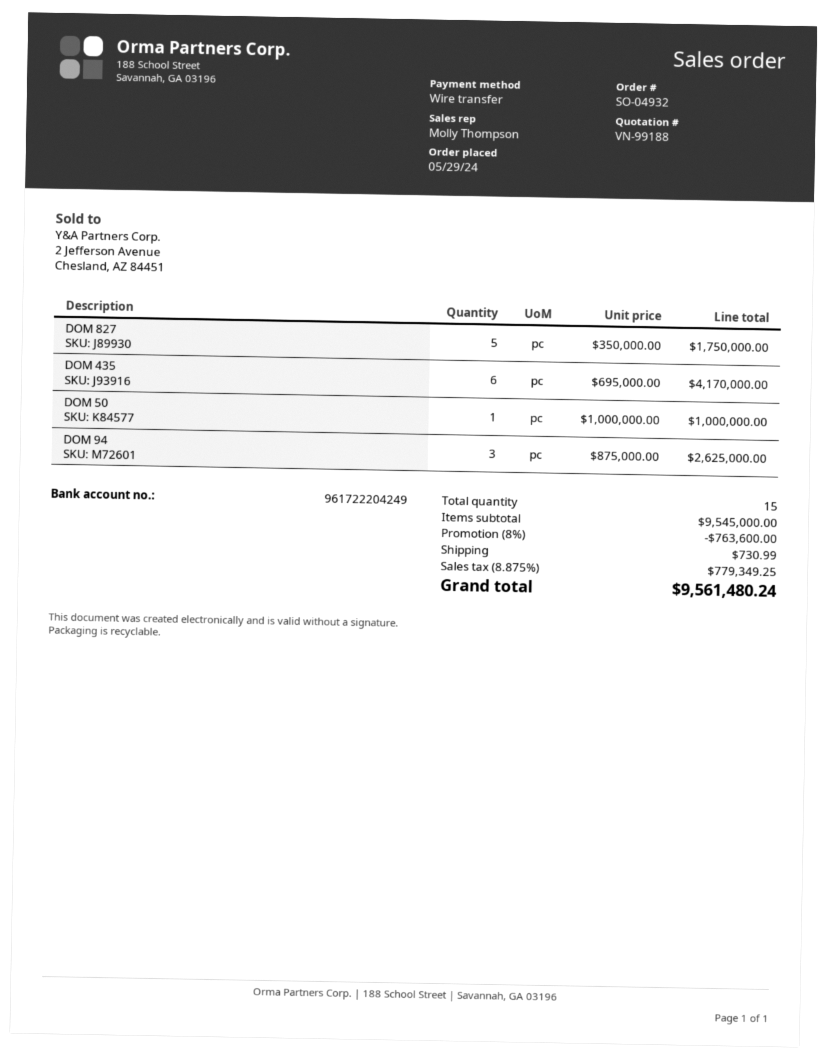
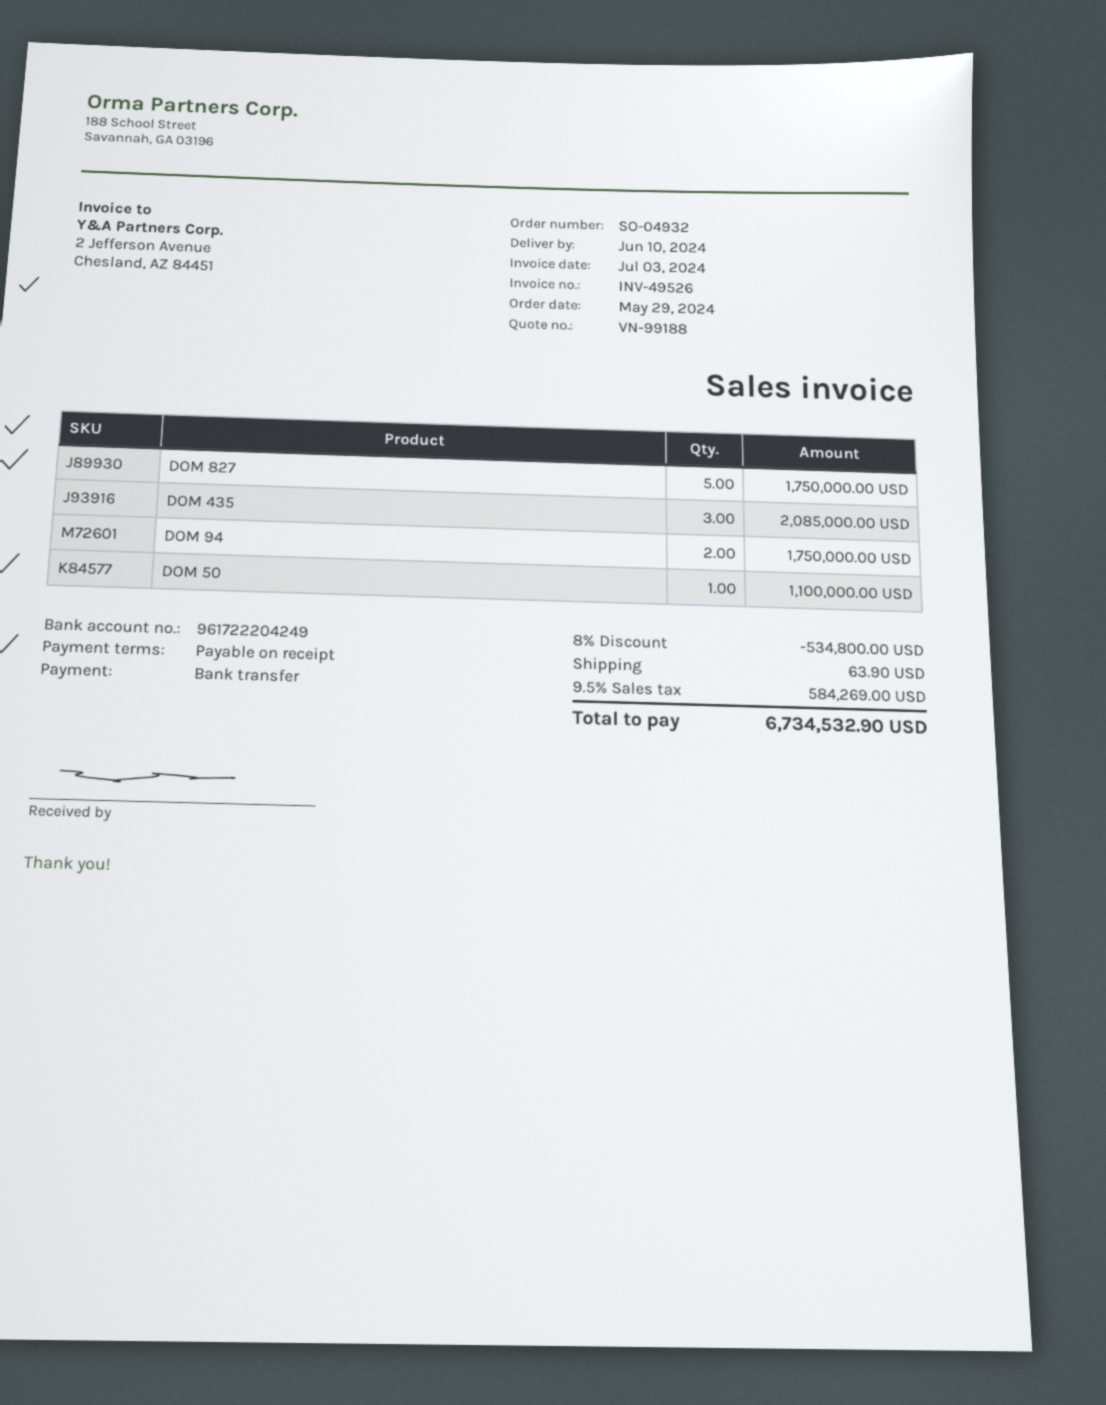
DOM 435: 6 for 4170000.00 -> 3 for 2085000.00
DOM 50: 1 for 1000000.00 -> 1 for 1100000.00
DOM 94: 3 for 2625000.00 -> 2 for 1750000.00
discount: 8% = 763600.00 -> 8% = 534800.00
shipping: 730.99 -> 63.90
tax: 8.875% = 779349.25 -> 9.5% = 584269.00
total: 9561480.24 -> 6734532.90

